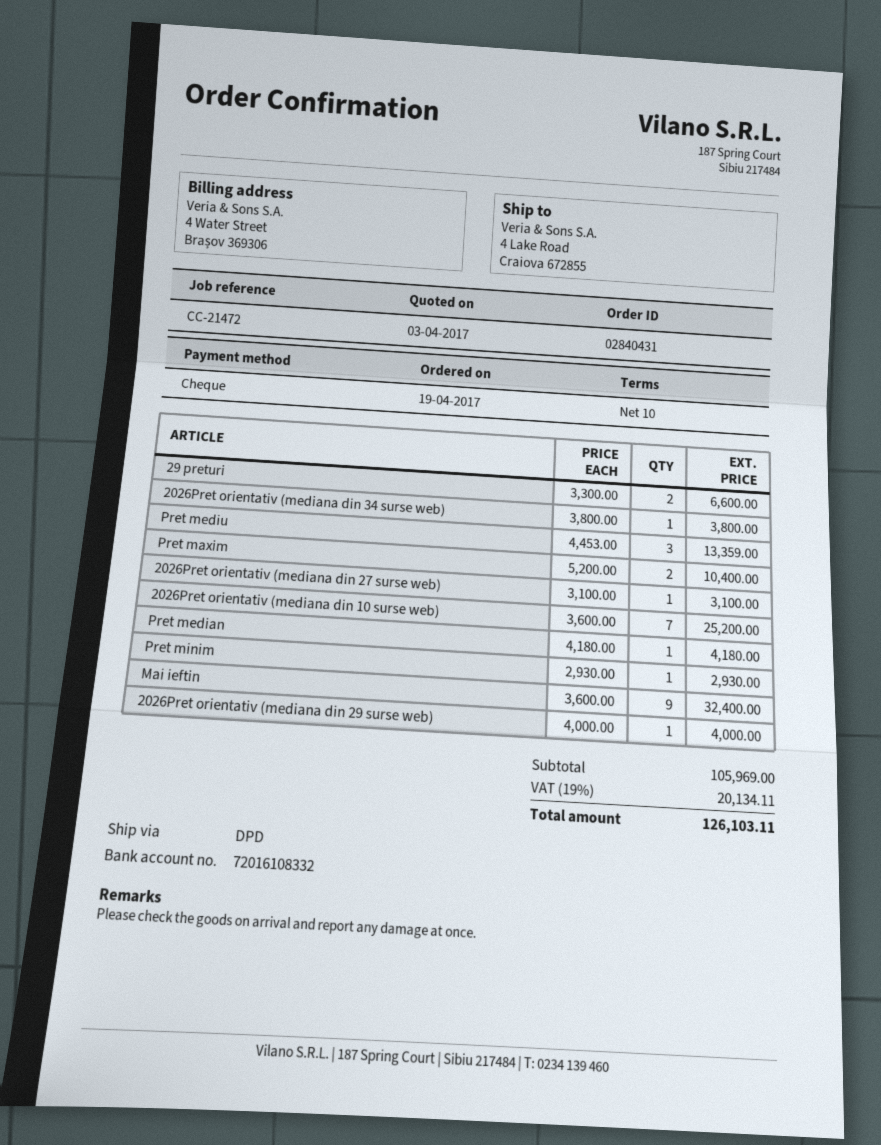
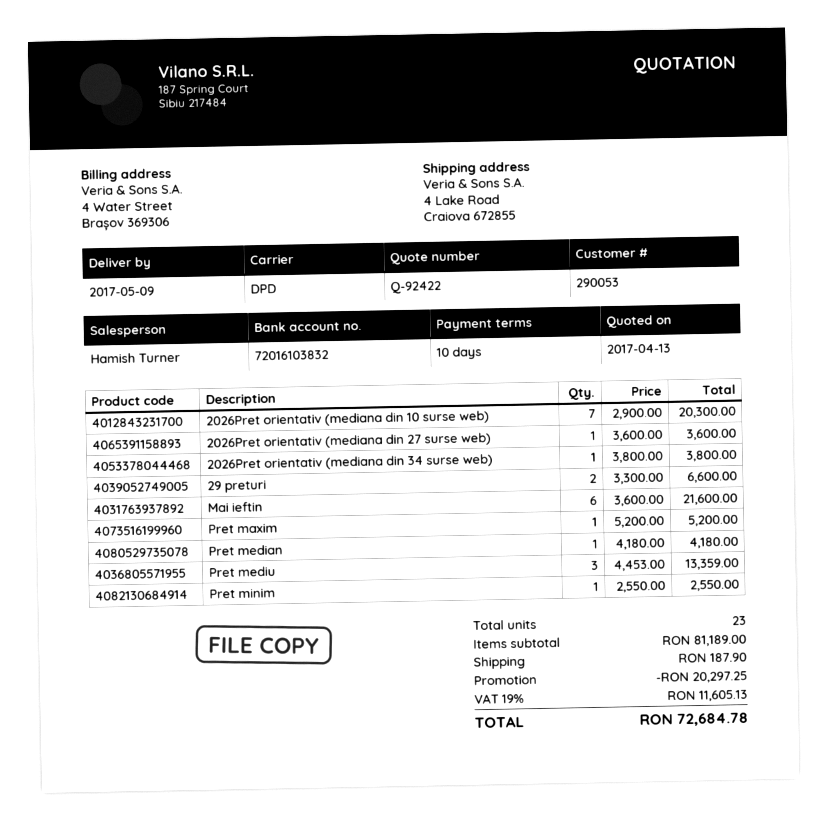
quote date: 2017-04-03 -> 2017-04-13
bank account: 72016108332 -> 72016103832
Pret maxim: 2 x 5200.00 = 10400.00 -> 1 x 5200.00 = 5200.00
2026Pret orientativ (mediana din 27 surse web): 1 x 3100.00 = 3100.00 -> 1 x 3600.00 = 3600.00
2026Pret orientativ (mediana din 10 surse web): 7 x 3600.00 = 25200.00 -> 7 x 2900.00 = 20300.00
Pret minim: 1 x 2930.00 = 2930.00 -> 1 x 2550.00 = 2550.00
Mai ieftin: 9 x 3600.00 = 32400.00 -> 6 x 3600.00 = 21600.00
2026Pret orientativ (mediana din 29 surse web): 1 x 4000.00 = 4000.00 -> none
subtotal: 105969.00 -> 81189.00
discount: none -> 20297.25
shipping: none -> 187.90
tax: 19% = 20134.11 -> 19% = 11605.13
total: 126103.11 -> 72684.78

